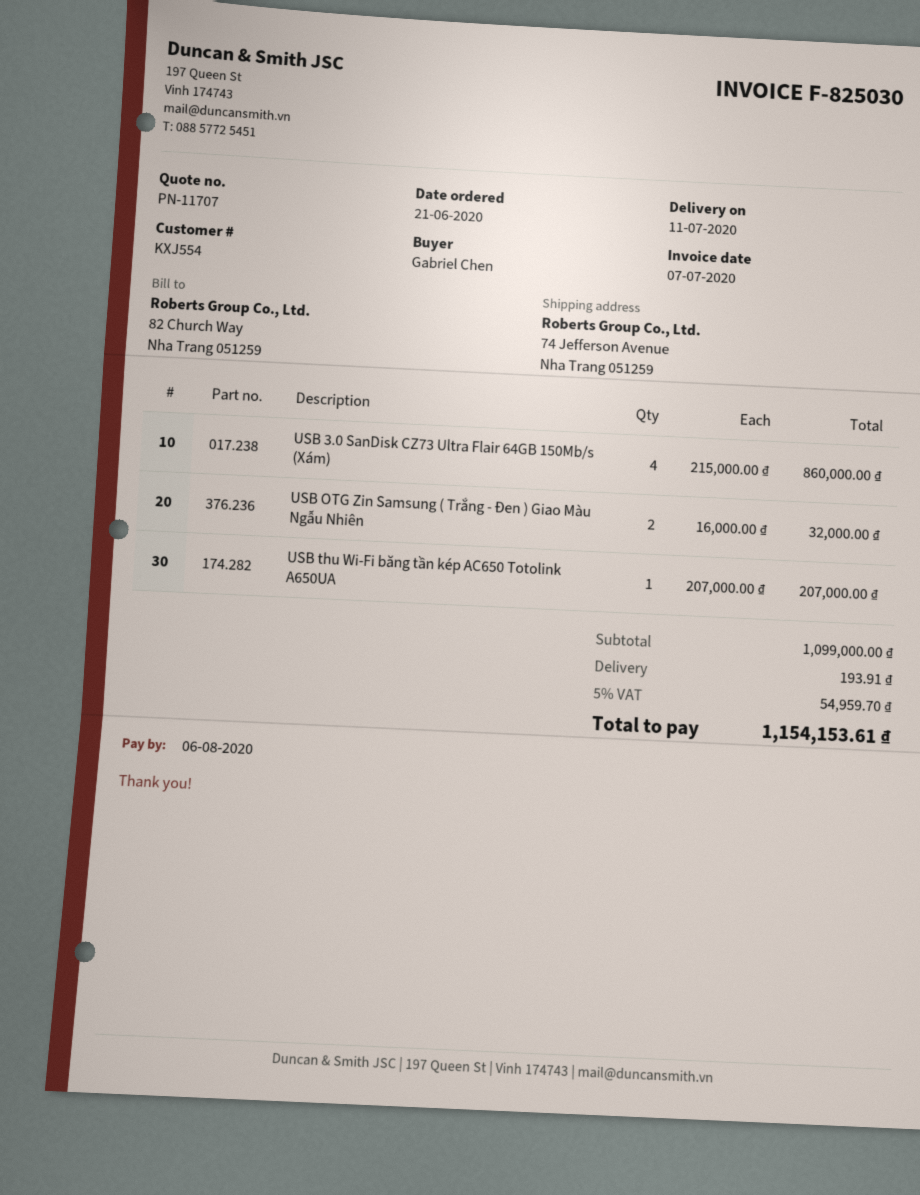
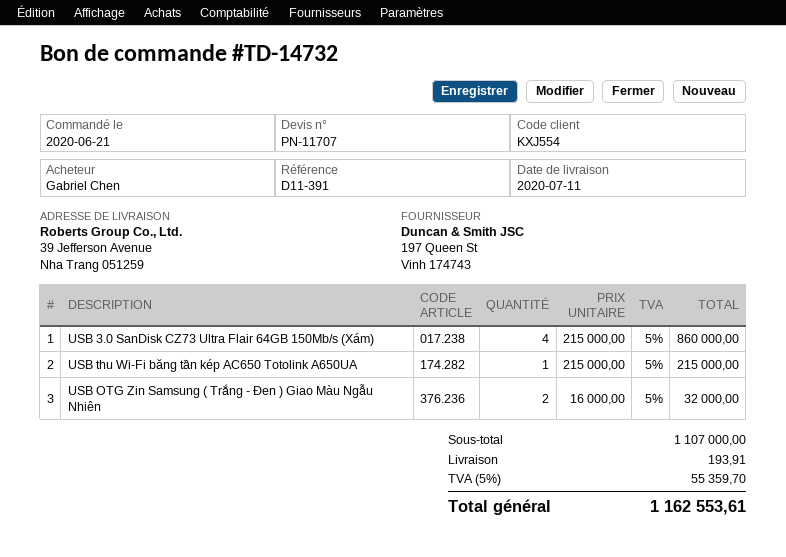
ship to: 74 Jefferson Avenue, Nha Trang 051259 -> 39 Jefferson Avenue, Nha Trang 051259
USB thu Wi-Fi băng tần kép AC650 Totolink A650UA: 1 x 207000.00 = 207000.00 -> 1 x 215000.00 = 215000.00
subtotal: 1099000.00 -> 1107000.00
tax: 5% = 54959.70 -> 5% = 55359.70
total: 1154153.61 -> 1162553.61

